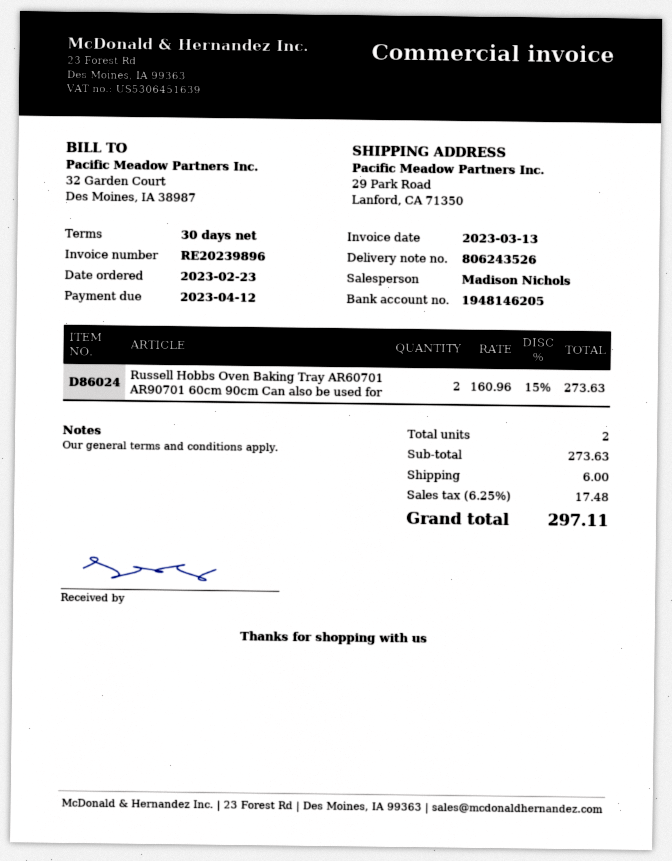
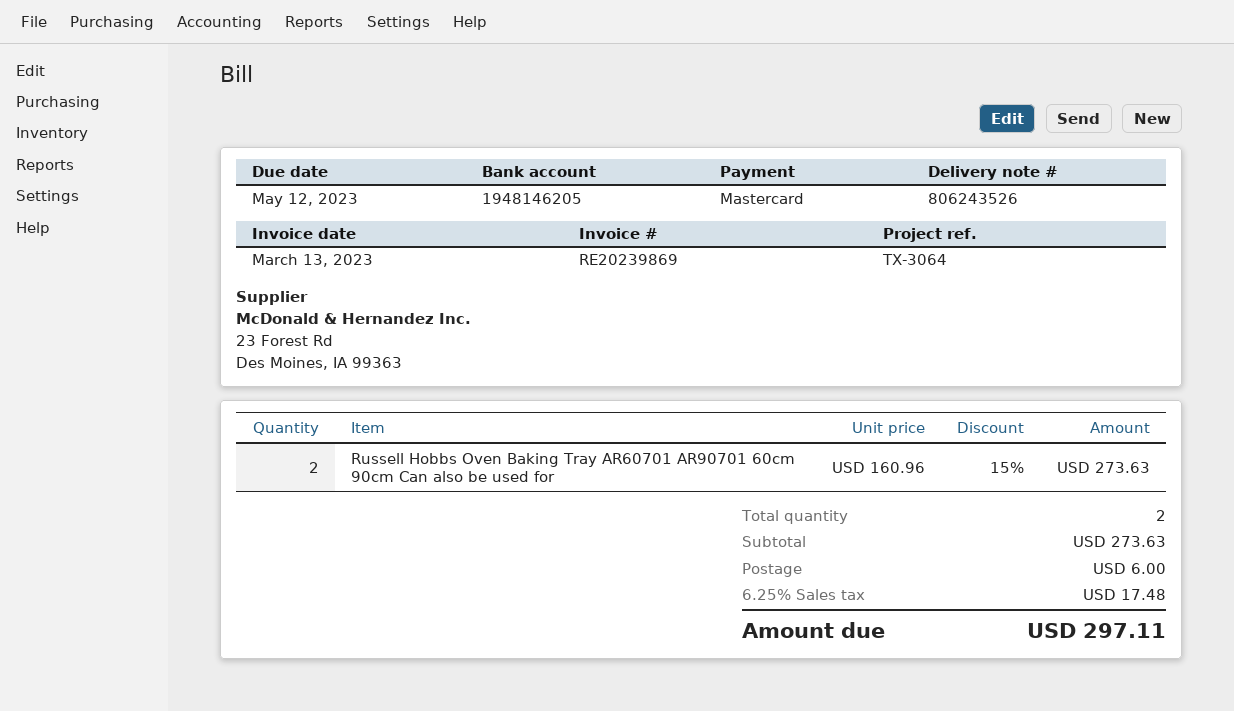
invoice number: RE20239896 -> RE20239869
due date: 2023-04-12 -> 2023-05-12

